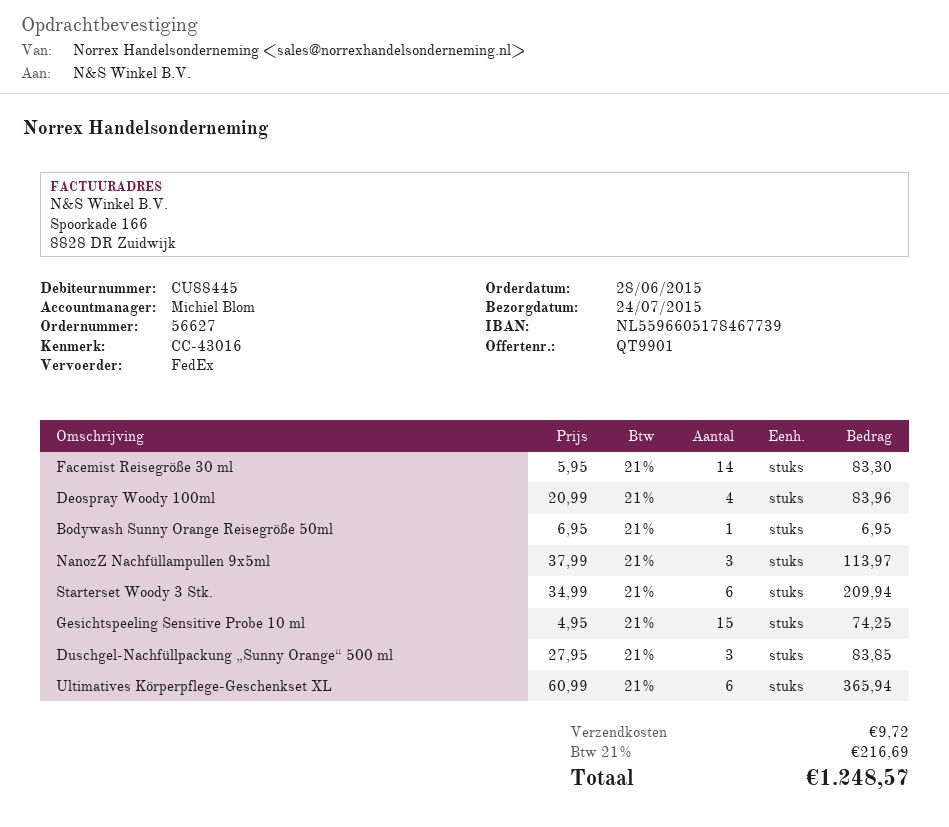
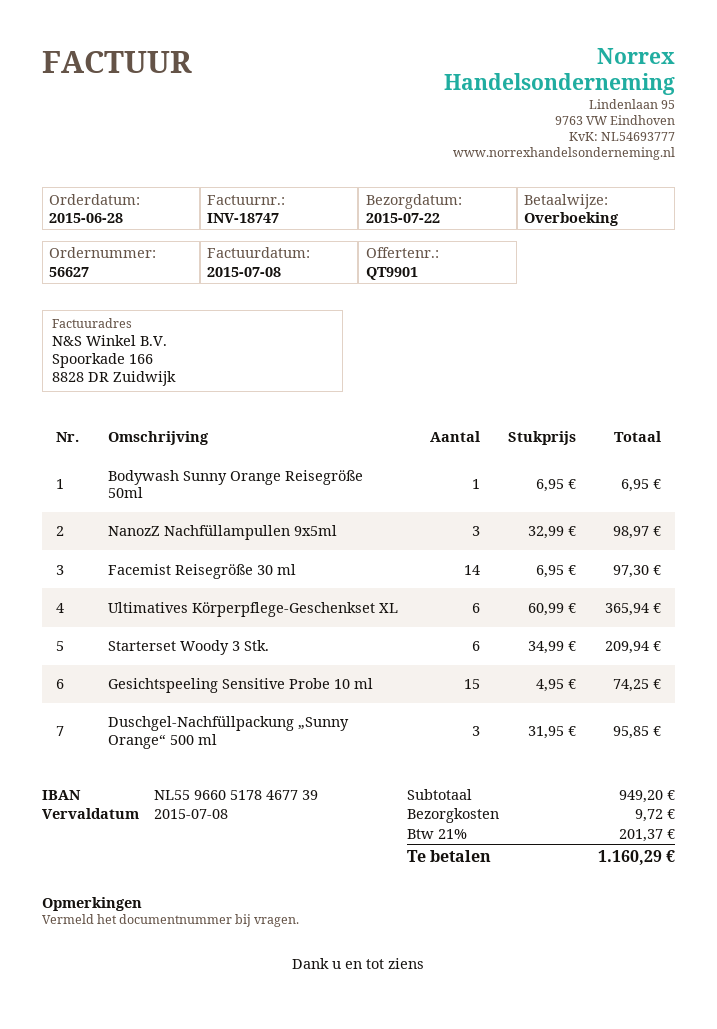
delivery date: 2015-07-24 -> 2015-07-22
Facemist Reisegröße 30 ml: 14 x 5.95 = 83.30 -> 14 x 6.95 = 97.30
Deospray Woody 100ml: 4 x 20.99 = 83.96 -> none
NanozZ Nachfüllampullen 9x5ml: 3 x 37.99 = 113.97 -> 3 x 32.99 = 98.97
Duschgel-Nachfüllpackung „Sunny Orange“ 500 ml: 3 x 27.95 = 83.85 -> 3 x 31.95 = 95.85
tax: 21% = 216.69 -> 21% = 201.37
total: 1248.57 -> 1160.29

